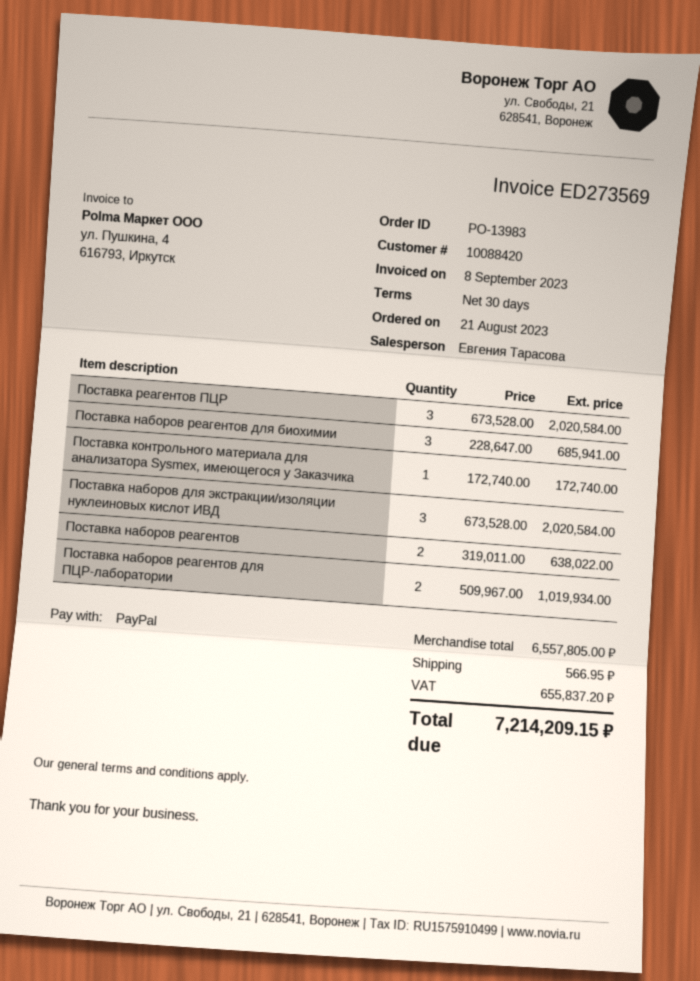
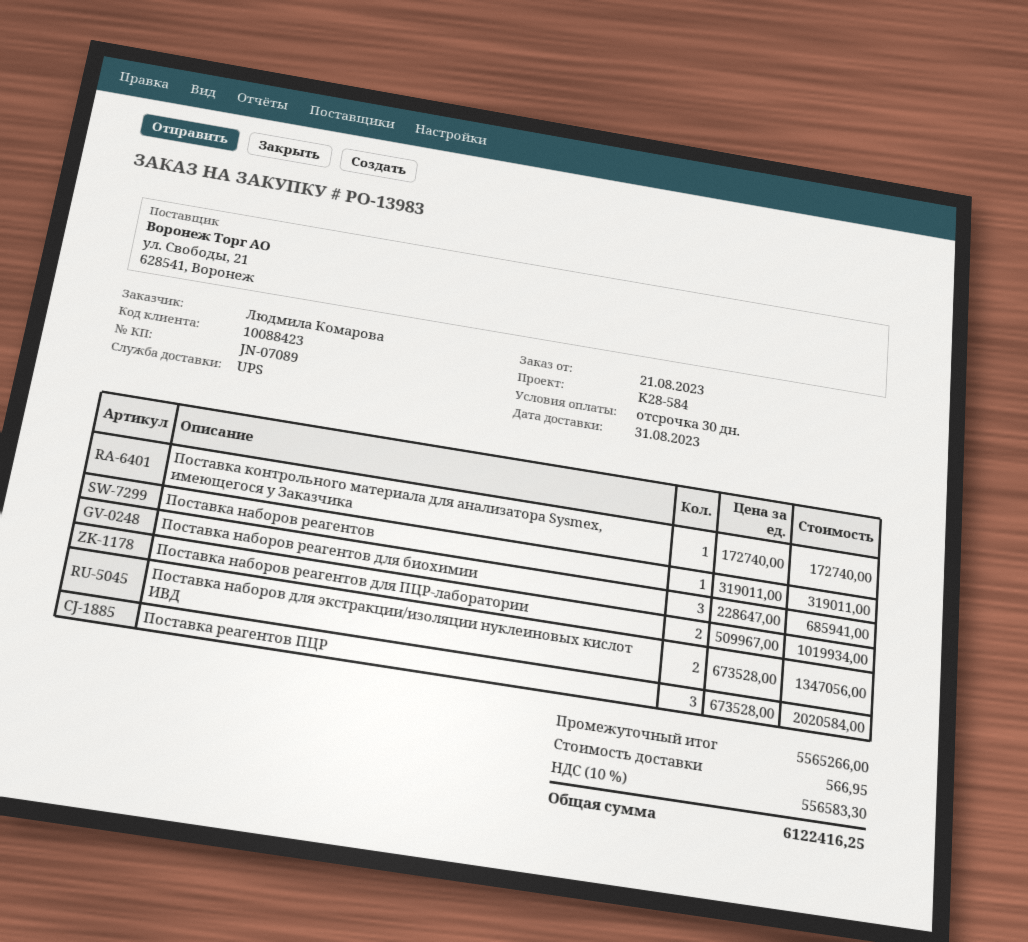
customer number: 10088420 -> 10088423
Поставка наборов для экстракции/изоляции нуклеиновых кислот ИВД: 3 x 673528.00 = 2020584.00 -> 2 x 673528.00 = 1347056.00
Поставка наборов реагентов: 2 x 319011.00 = 638022.00 -> 1 x 319011.00 = 319011.00
subtotal: 6557805.00 -> 5565266.00
tax: 655837.20 -> 556583.30
total: 7214209.15 -> 6122416.25

